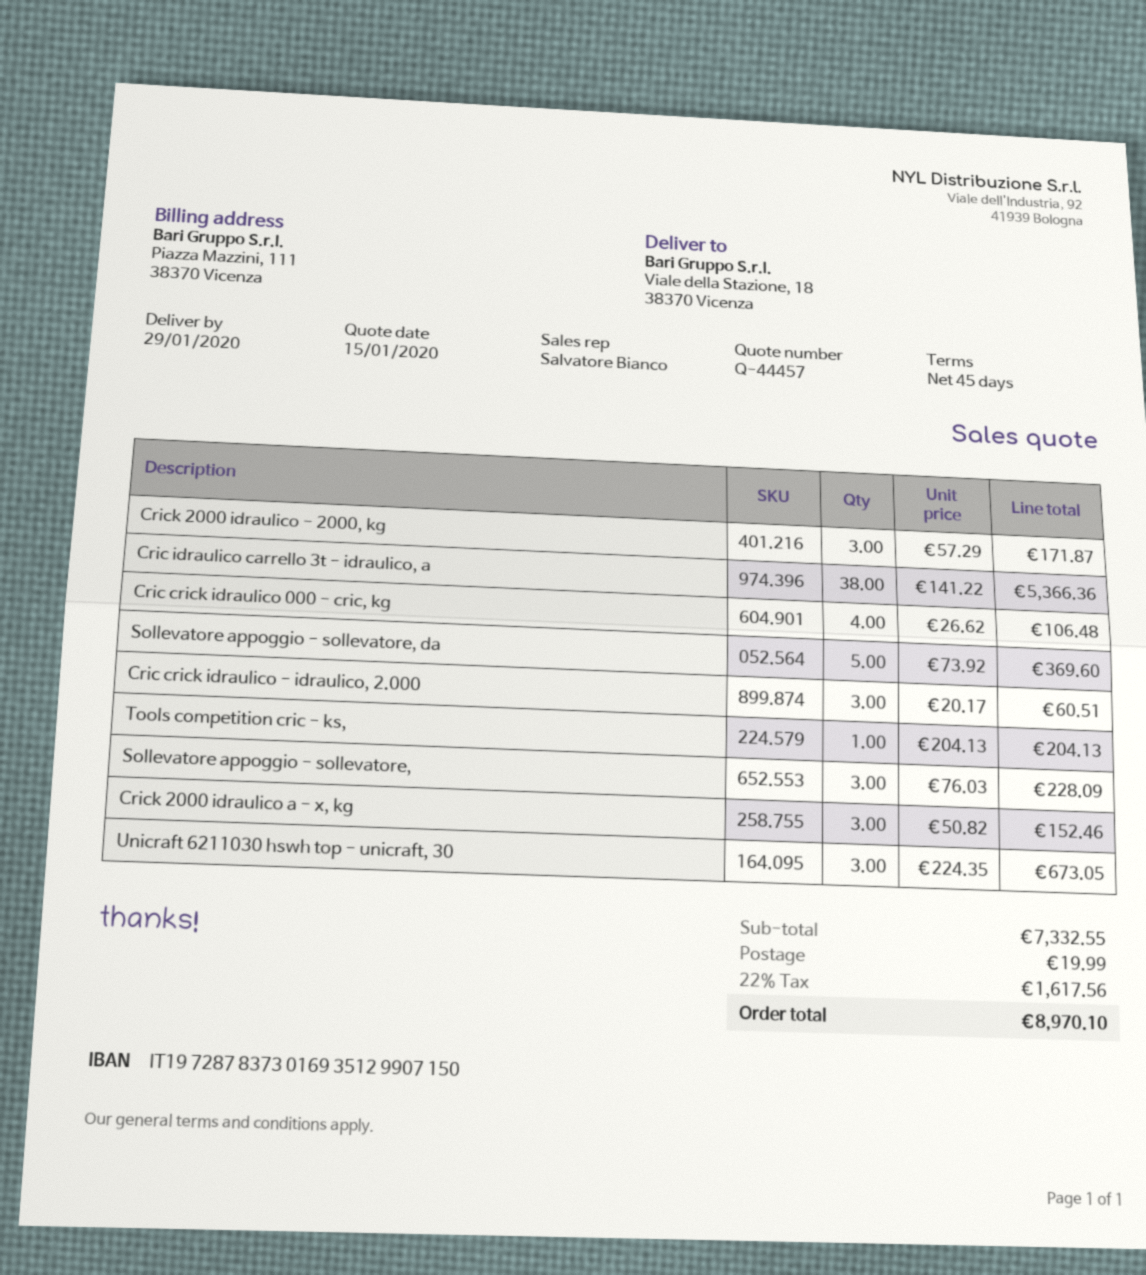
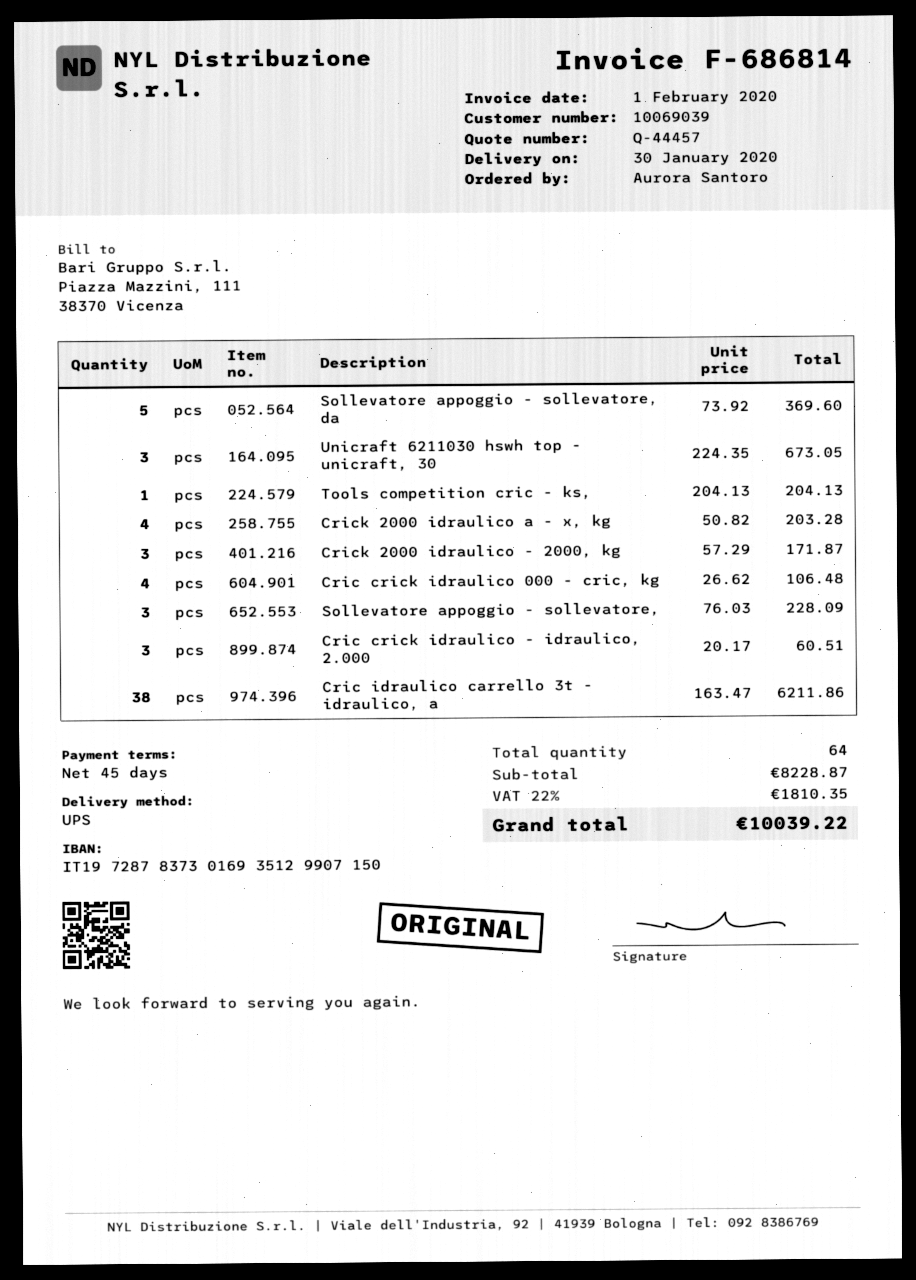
delivery date: 2020-01-29 -> 2020-01-30
Cric idraulico carrello 3t - idraulico, a: 38 x 141.22 = 5366.36 -> 38 x 163.47 = 6211.86
Crick 2000 idraulico a - x, kg: 3 x 50.82 = 152.46 -> 4 x 50.82 = 203.28
subtotal: 7332.55 -> 8228.87
shipping: 19.99 -> none
tax: 22% = 1617.56 -> 22% = 1810.35
total: 8970.10 -> 10039.22

